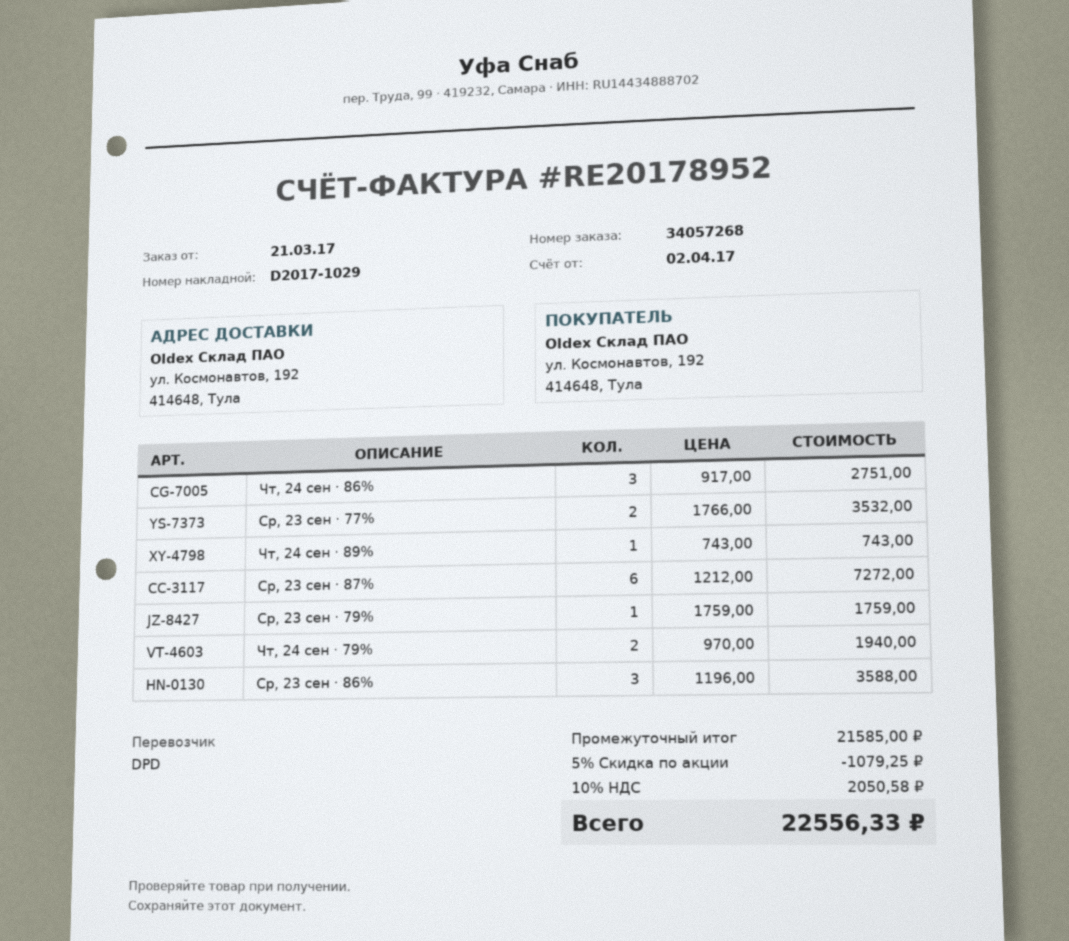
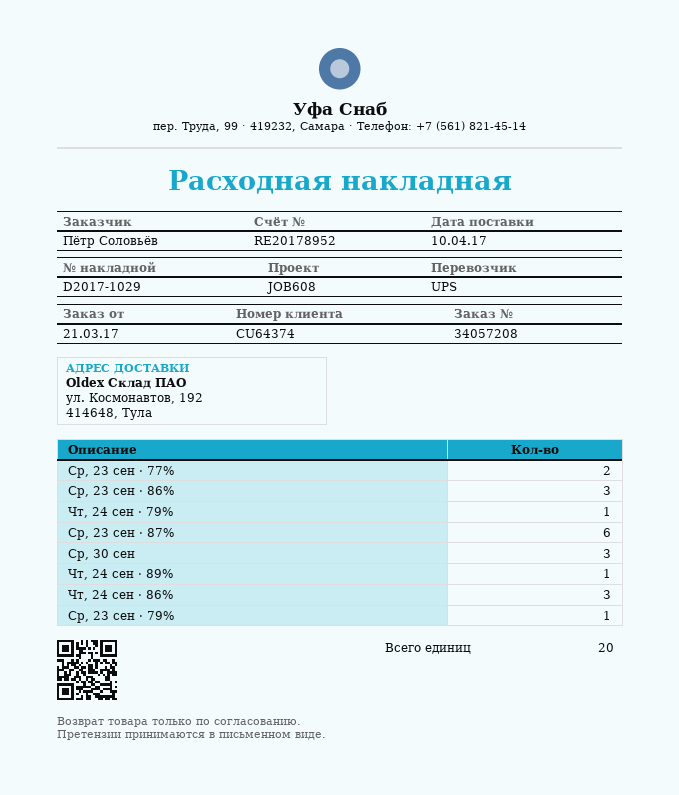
order number: 34057268 -> 34057208
shipping method: DPD -> UPS
Чт, 24 сен · 79%: 2 -> 1
Ср, 30 сен: none -> 3

